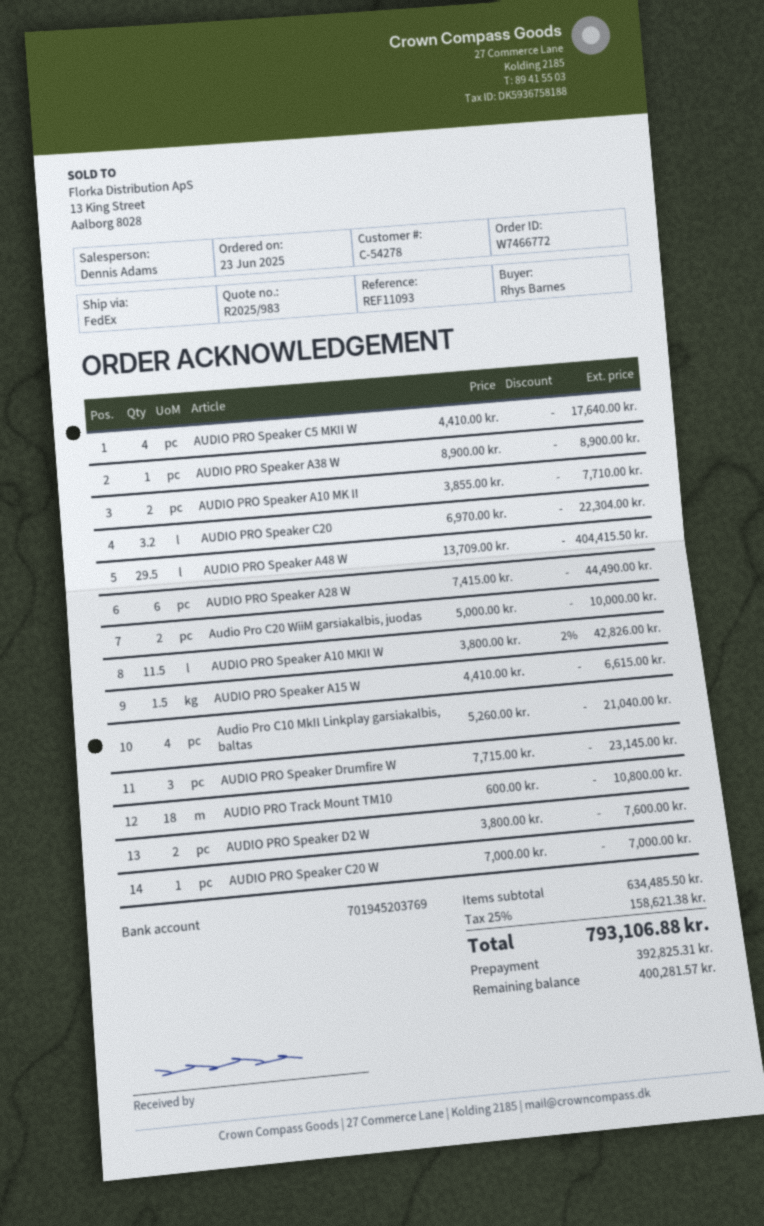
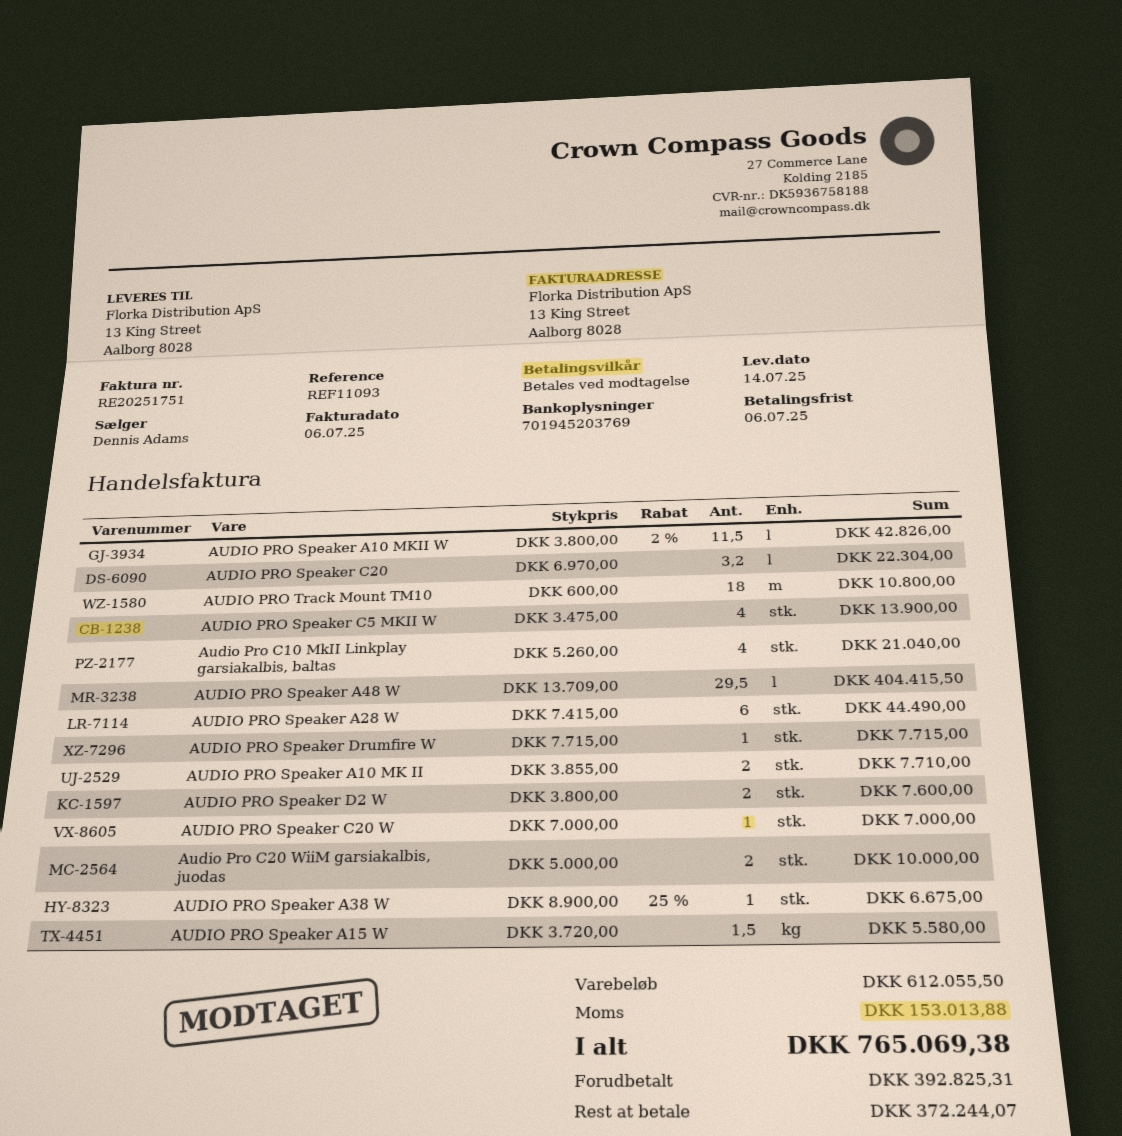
AUDIO PRO Speaker C5 MKII W: 4 x 4410.00 = 17640.00 -> 4 x 3475.00 = 13900.00
AUDIO PRO Speaker A38 W: 1 x 8900.00 = 8900.00 -> 1 x 8900.00 - 25% = 6675.00
AUDIO PRO Speaker A15 W: 1.5 x 4410.00 = 6615.00 -> 1.5 x 3720.00 = 5580.00
AUDIO PRO Speaker Drumfire W: 3 x 7715.00 = 23145.00 -> 1 x 7715.00 = 7715.00
subtotal: 634485.50 -> 612055.50
tax: 158621.38 -> 153013.88
total: 793106.88 -> 765069.38
balance: 400281.57 -> 372244.07

